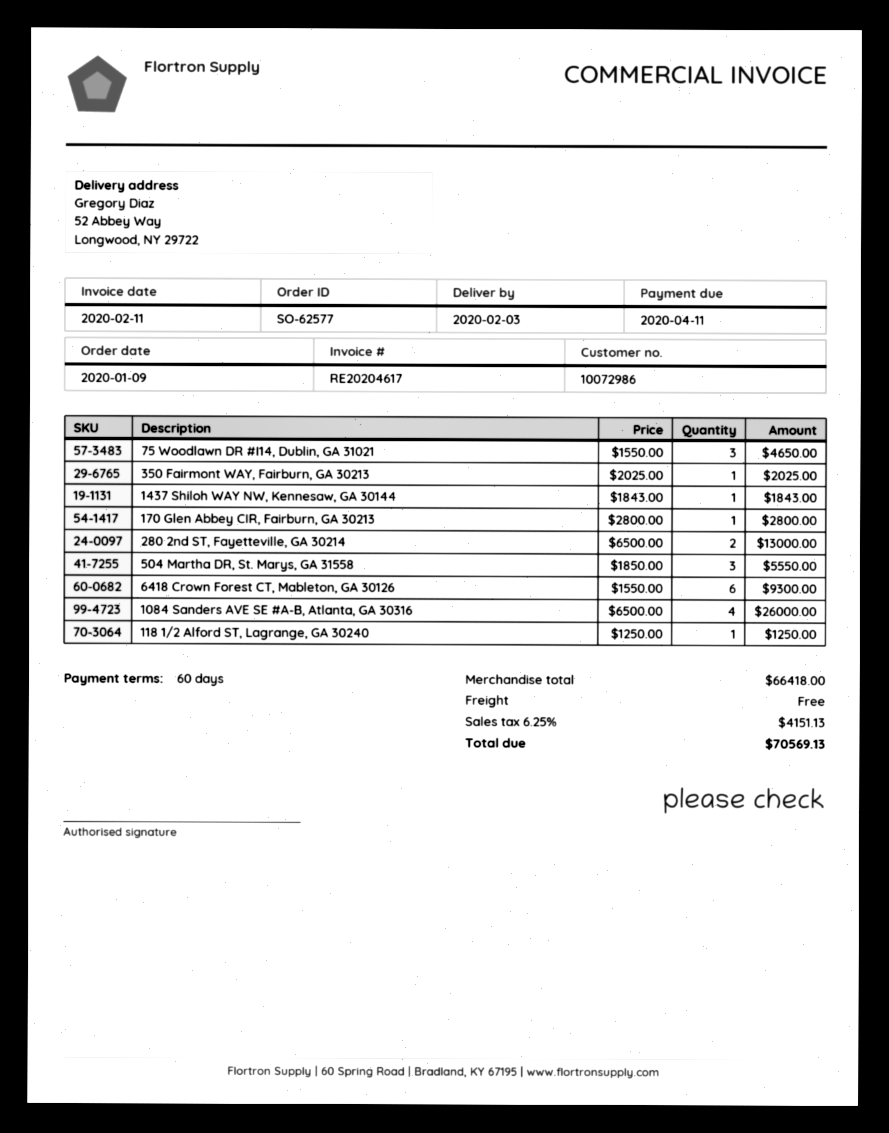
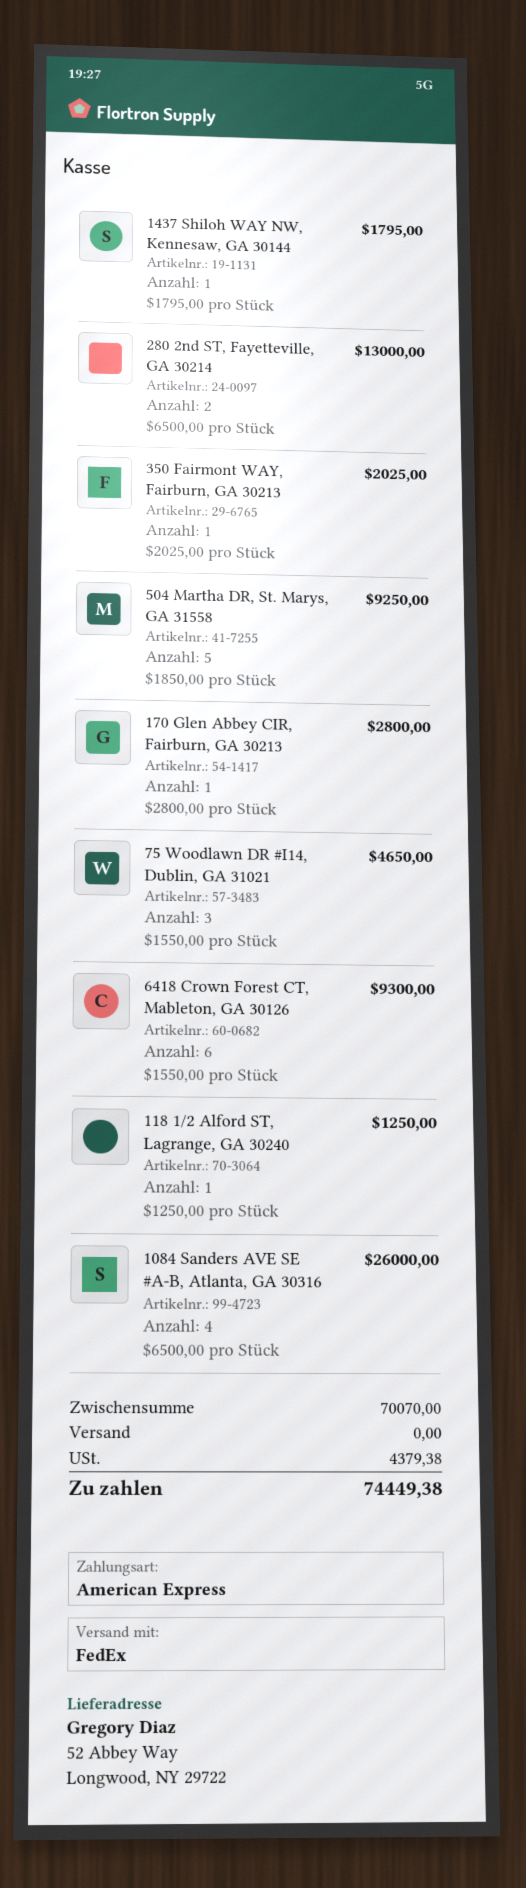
1437 Shiloh WAY NW, Kennesaw, GA 30144: 1 x 1843.00 = 1843.00 -> 1 x 1795.00 = 1795.00
504 Martha DR, St. Marys, GA 31558: 3 x 1850.00 = 5550.00 -> 5 x 1850.00 = 9250.00
subtotal: 66418.00 -> 70070.00
tax: 4151.13 -> 4379.38
total: 70569.13 -> 74449.38

